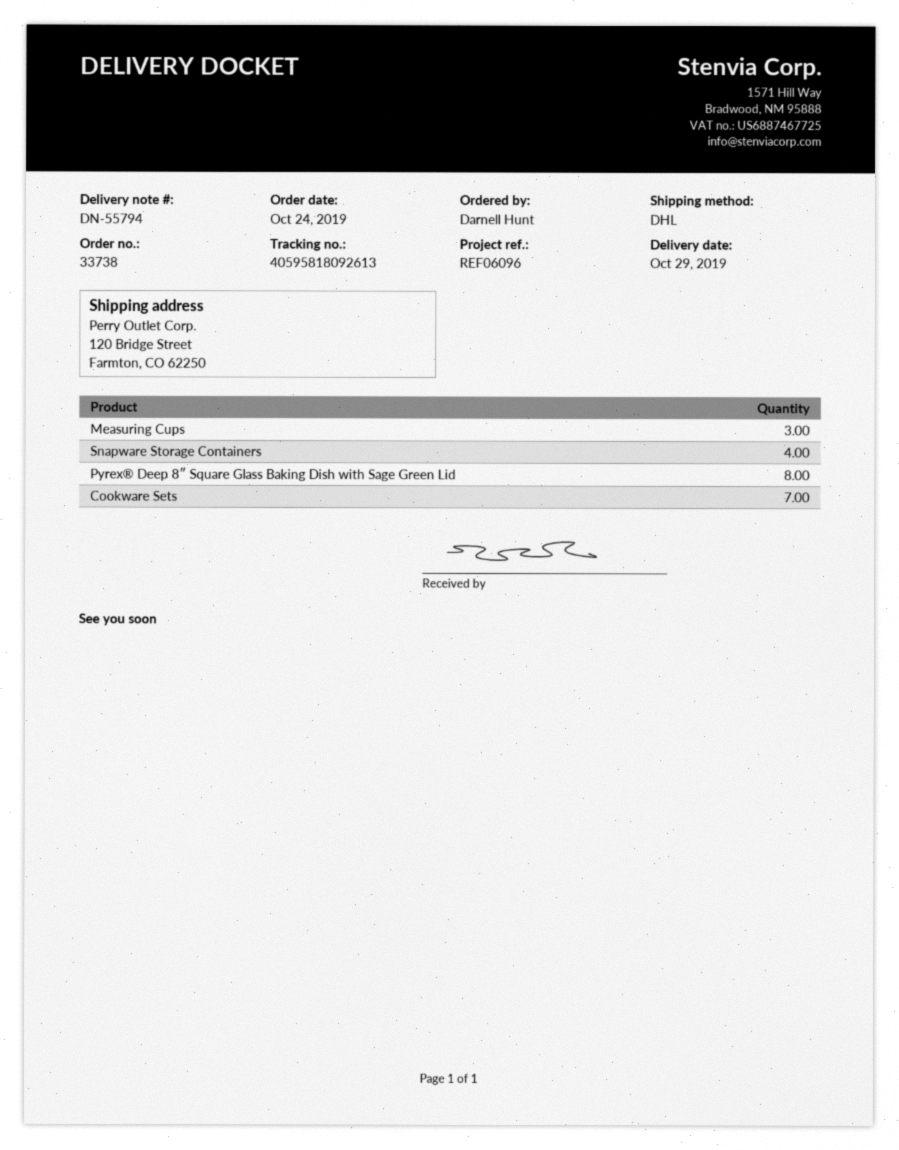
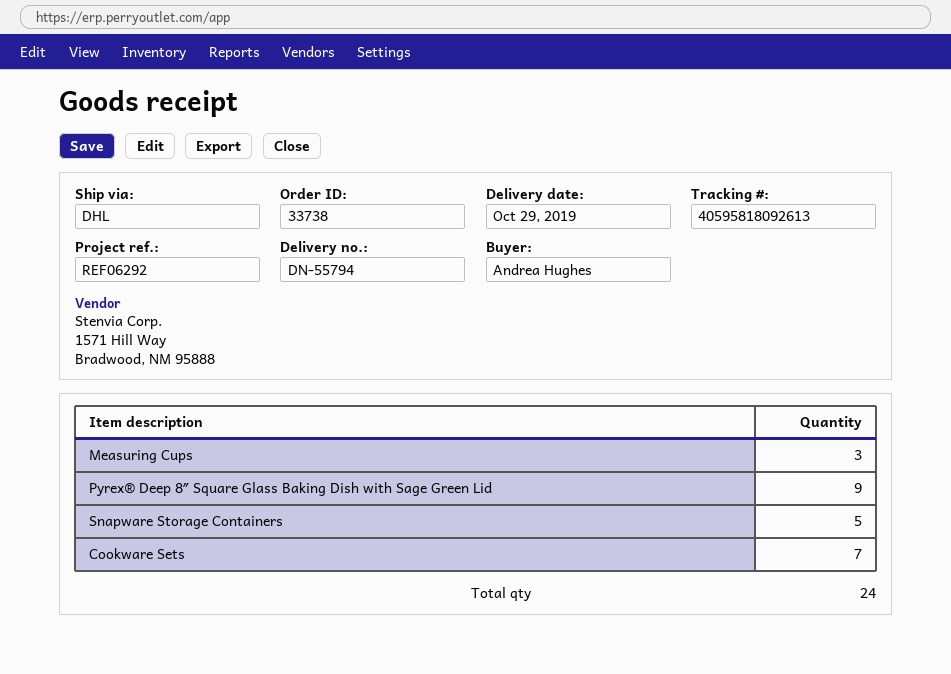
reference: REF06096 -> REF06292
ordered by: Darnell Hunt -> Andrea Hughes
Snapware Storage Containers: 4 -> 5
Pyrex® Deep 8″ Square Glass Baking Dish with Sage Green Lid: 8 -> 9

